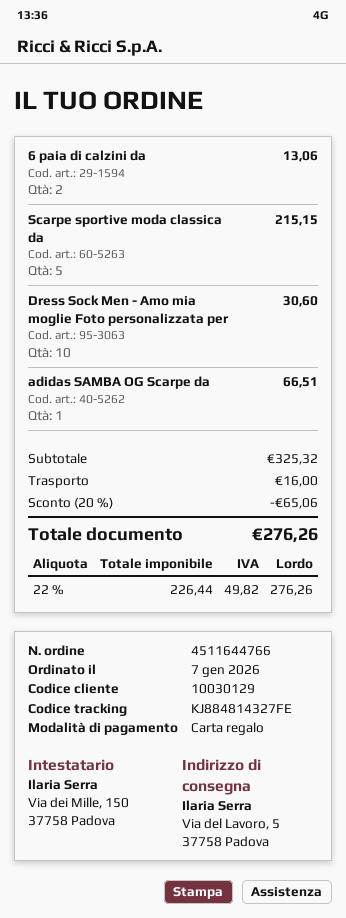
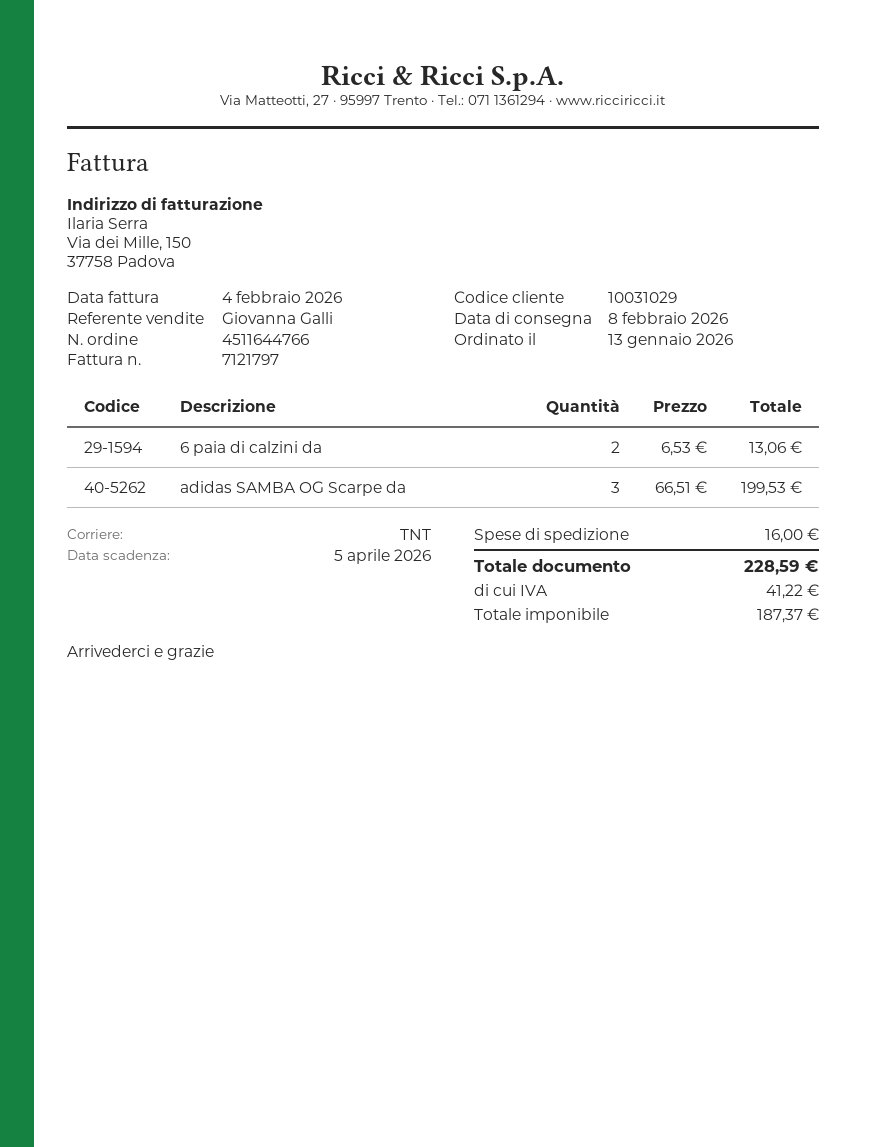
order date: 2026-01-07 -> 2026-01-13
customer number: 10030129 -> 10031029
Scarpe sportive moda classica da: 5 for 215.15 -> none
Dress Sock Men - Amo mia moglie Foto personalizzata per: 10 for 30.60 -> none
adidas SAMBA OG Scarpe da: 1 for 66.51 -> 3 for 199.53
discount: 20% = 65.06 -> none
net: 226.44 -> 187.37
tax: 49.82 -> 41.22
total: 276.26 -> 228.59

